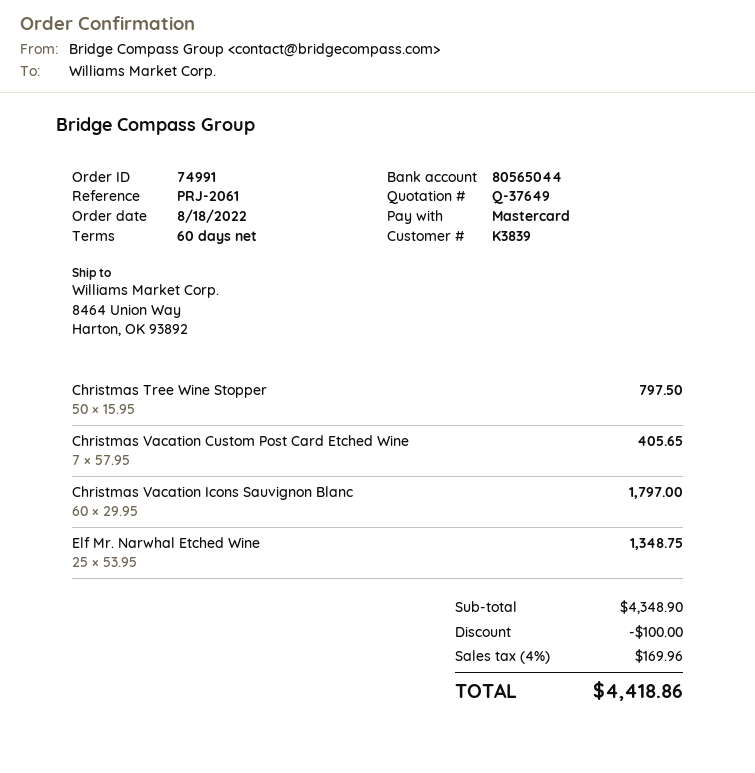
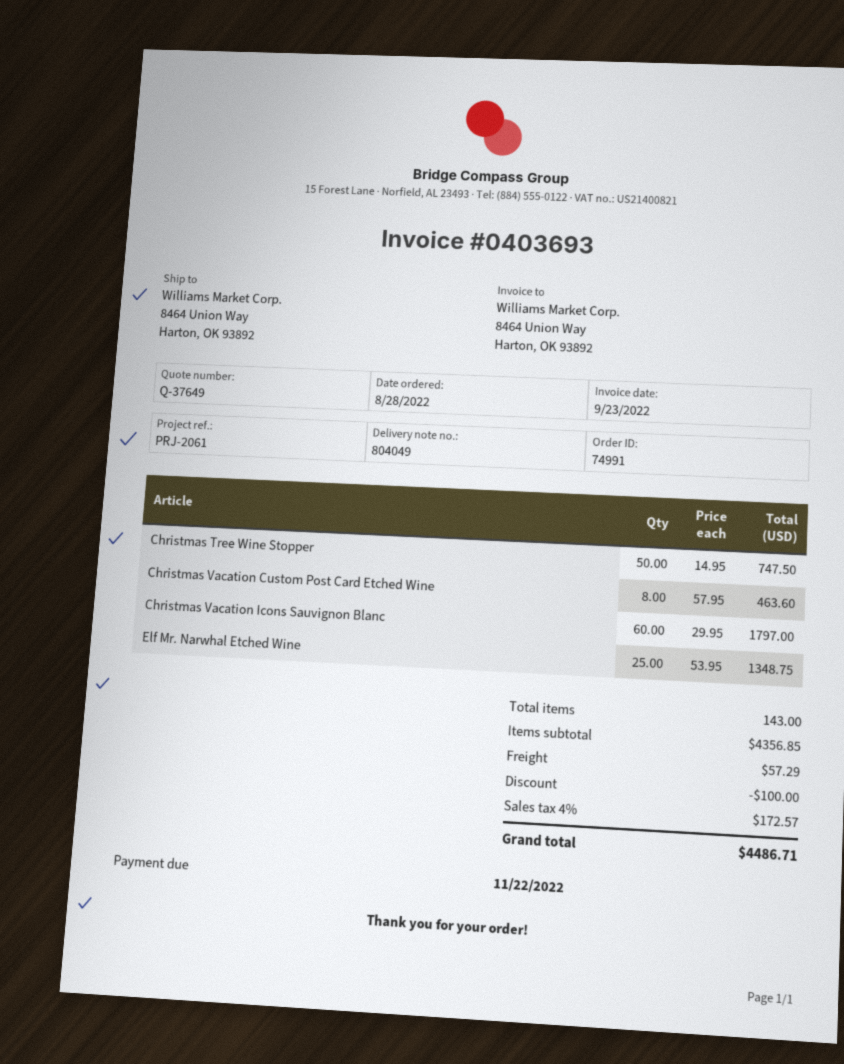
order date: 2022-08-18 -> 2022-08-28
Christmas Tree Wine Stopper: 50 x 15.95 = 797.50 -> 50 x 14.95 = 747.50
Christmas Vacation Custom Post Card Etched Wine: 7 x 57.95 = 405.65 -> 8 x 57.95 = 463.60
subtotal: 4348.90 -> 4356.85
shipping: none -> 57.29
tax: 4% = 169.96 -> 4% = 172.57
total: 4418.86 -> 4486.71

